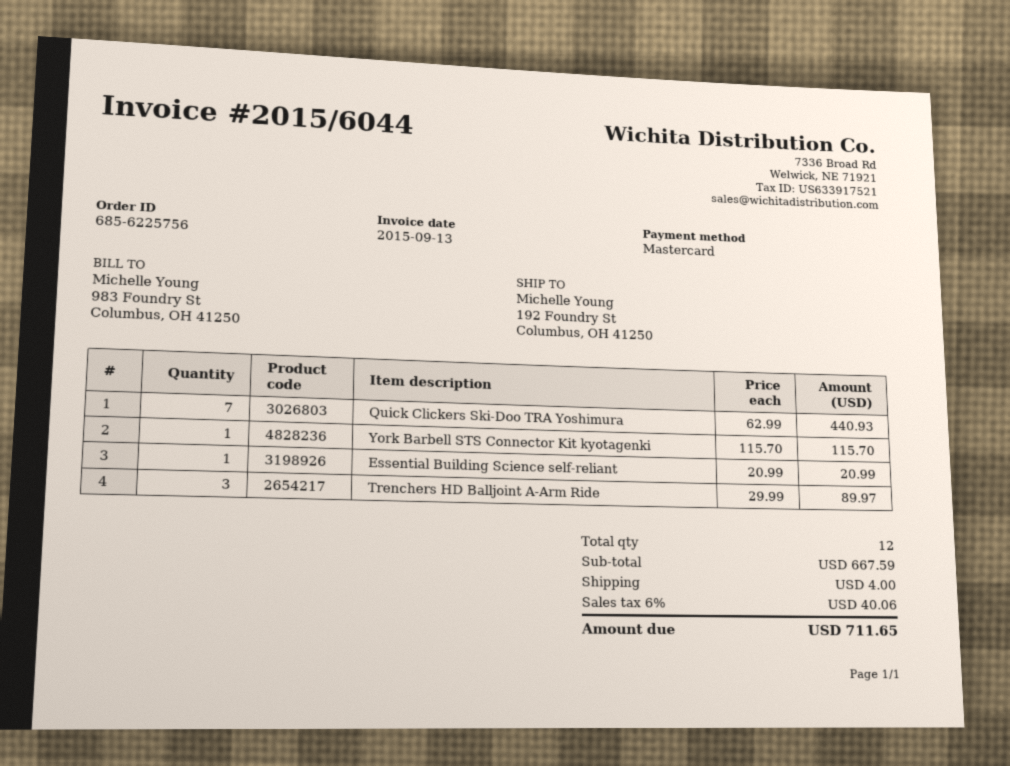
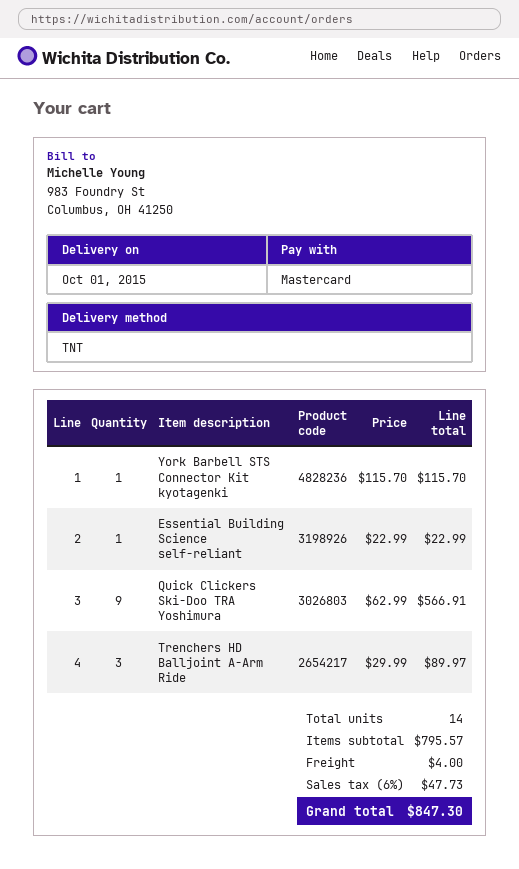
Quick Clickers Ski-Doo TRA Yoshimura: 7 x 62.99 = 440.93 -> 9 x 62.99 = 566.91
Essential Building Science self-reliant: 1 x 20.99 = 20.99 -> 1 x 22.99 = 22.99
total quantity: 12 -> 14
subtotal: 667.59 -> 795.57
tax: 6% = 40.06 -> 6% = 47.73
total: 711.65 -> 847.30

